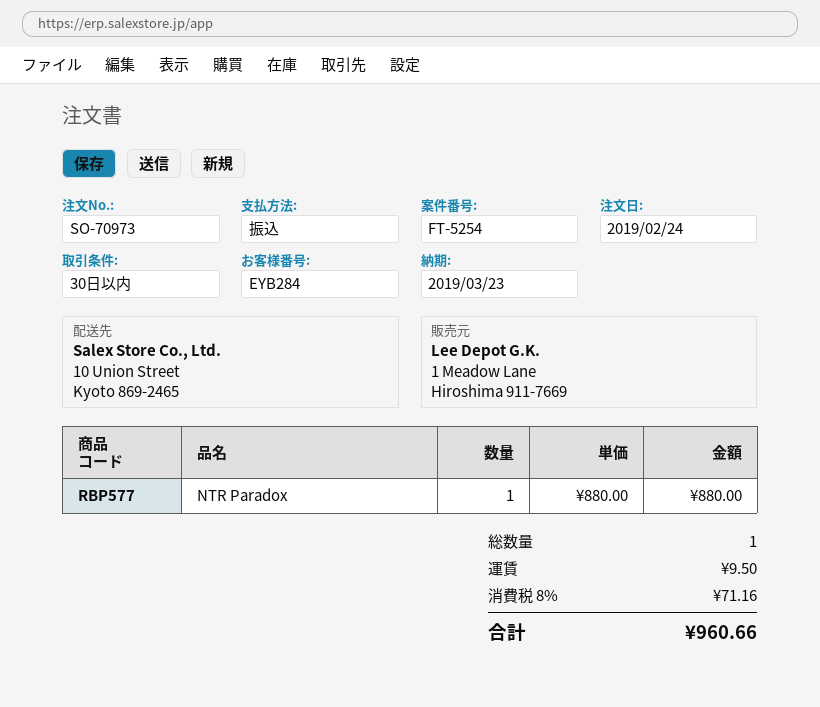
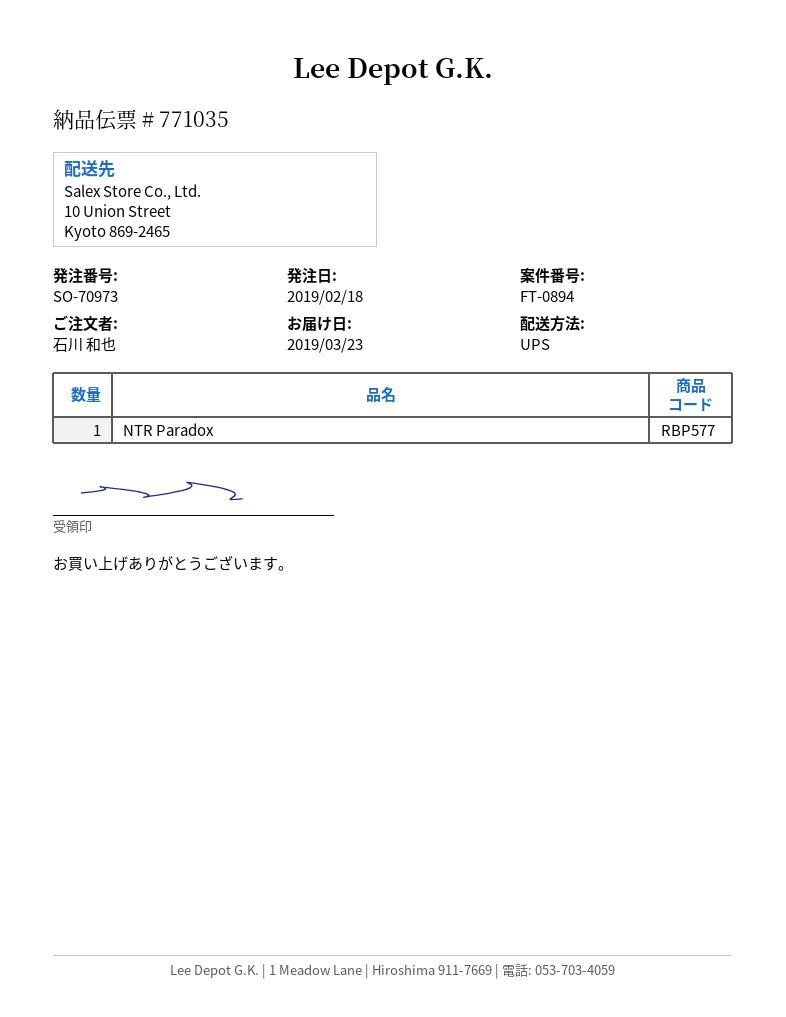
order date: 2019-02-24 -> 2019-02-18
reference: FT-5254 -> FT-0894

